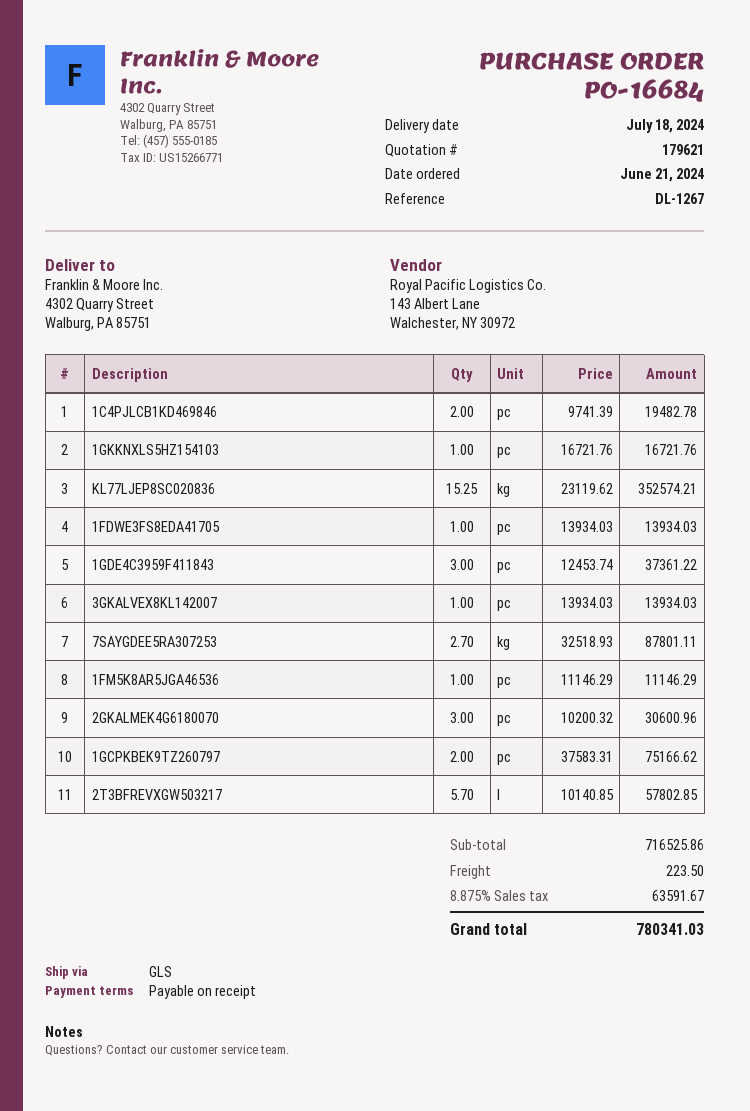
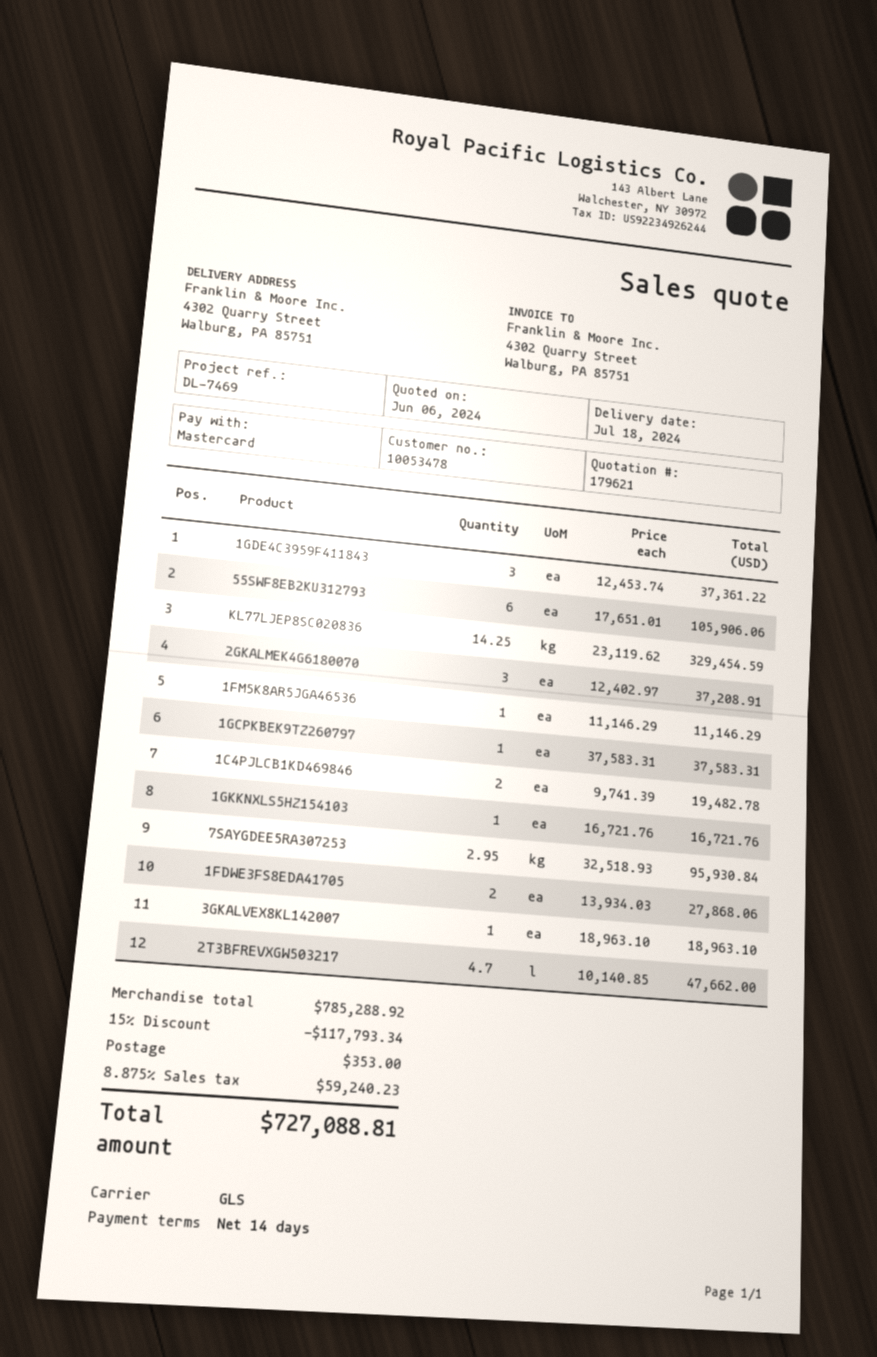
payment terms: on receipt -> 14 days
reference: DL-1267 -> DL-7469
KL77LJEP8SC020836: 15.25 x 23119.62 = 352574.21 -> 14.25 x 23119.62 = 329454.59
1FDWE3FS8EDA41705: 1 x 13934.03 = 13934.03 -> 2 x 13934.03 = 27868.06
3GKALVEX8KL142007: 1 x 13934.03 = 13934.03 -> 1 x 18963.10 = 18963.10
7SAYGDEE5RA307253: 2.7 x 32518.93 = 87801.11 -> 2.95 x 32518.93 = 95930.84
2GKALMEK4G6180070: 3 x 10200.32 = 30600.96 -> 3 x 12402.97 = 37208.91
1GCPKBEK9TZ260797: 2 x 37583.31 = 75166.62 -> 1 x 37583.31 = 37583.31
2T3BFREVXGW503217: 5.7 x 10140.85 = 57802.85 -> 4.7 x 10140.85 = 47662.00
55SWF8EB2KU312793: none -> 6 x 17651.01 = 105906.06
subtotal: 716525.86 -> 785288.92
discount: none -> 15% = 117793.34
shipping: 223.50 -> 353.00
tax: 8.875% = 63591.67 -> 8.875% = 59240.23
total: 780341.03 -> 727088.81

